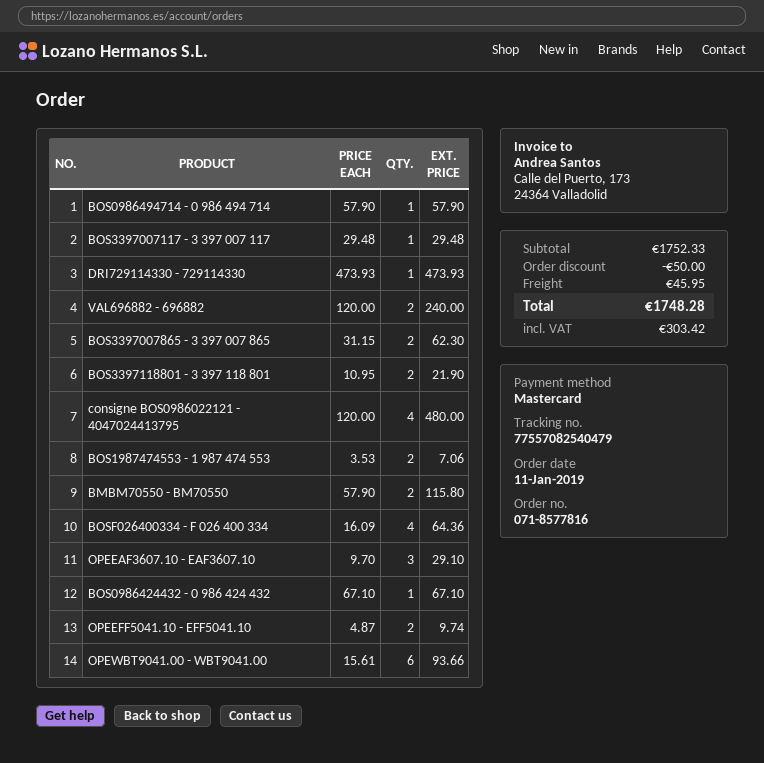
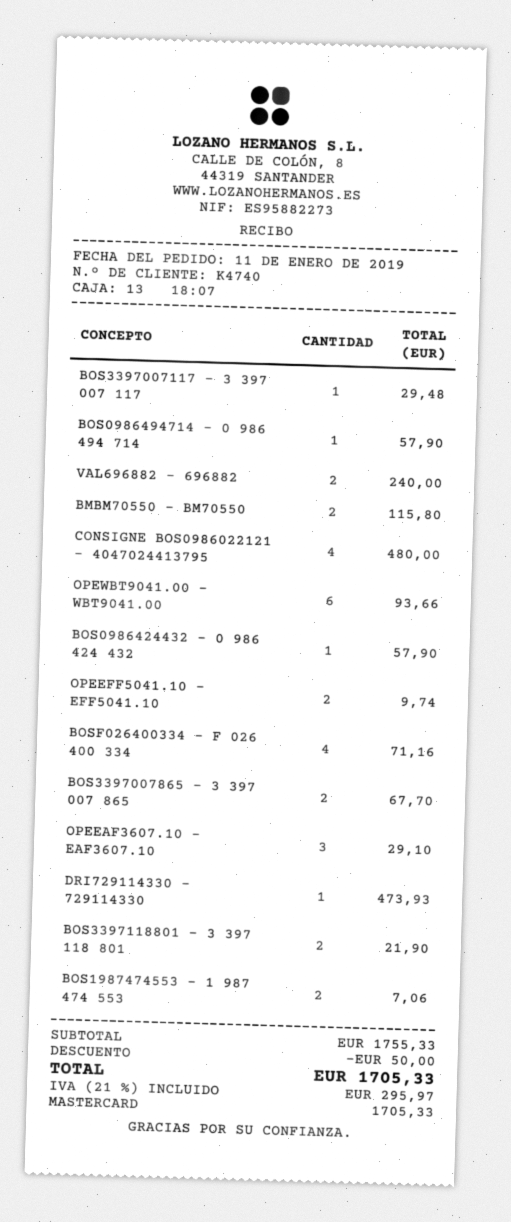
BOS3397007865 - 3 397 007 865: 2 for 62.30 -> 2 for 67.70
BOSF026400334 - F 026 400 334: 4 for 64.36 -> 4 for 71.16
BOS0986424432 - 0 986 424 432: 1 for 67.10 -> 1 for 57.90
subtotal: 1752.33 -> 1755.33
shipping: 45.95 -> none
tax: 303.42 -> 295.97
total: 1748.28 -> 1705.33

